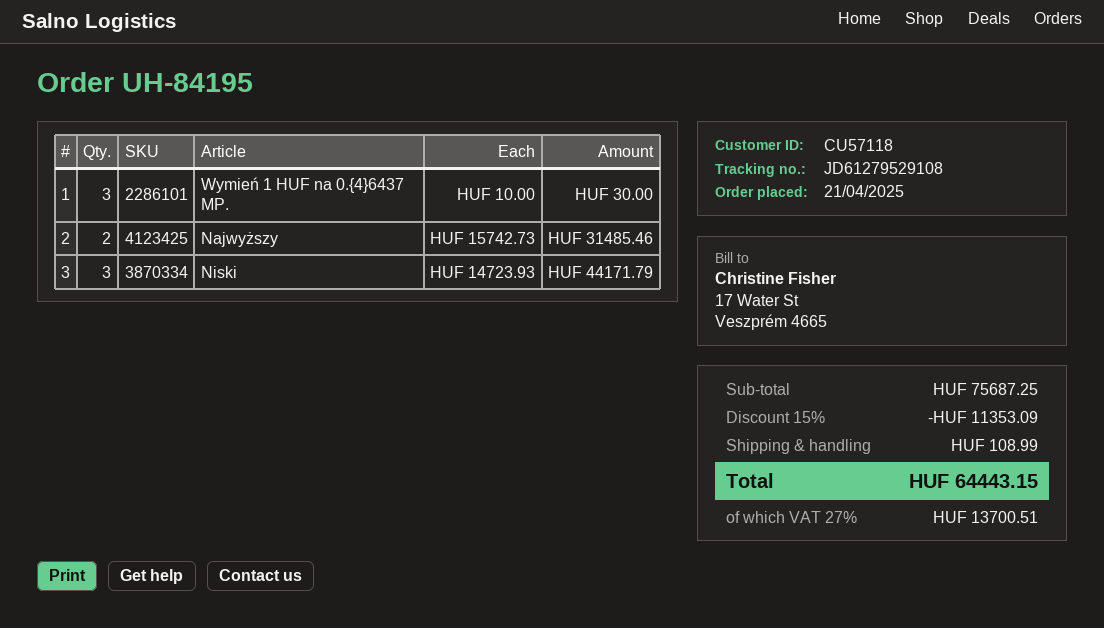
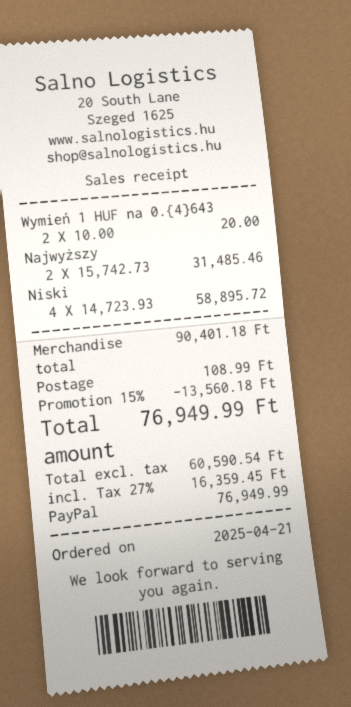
Wymień 1 HUF na 0.{4}6437 MP.: 3 x 10.00 = 30.00 -> 2 x 10.00 = 20.00
Niski: 3 x 14723.93 = 44171.79 -> 4 x 14723.93 = 58895.72
subtotal: 75687.25 -> 90401.18
discount: 15% = 11353.09 -> 15% = 13560.18
tax: 27% = 13700.51 -> 27% = 16359.45
total: 64443.15 -> 76949.99

